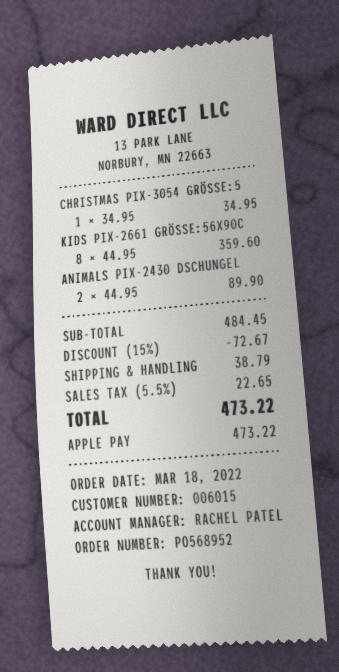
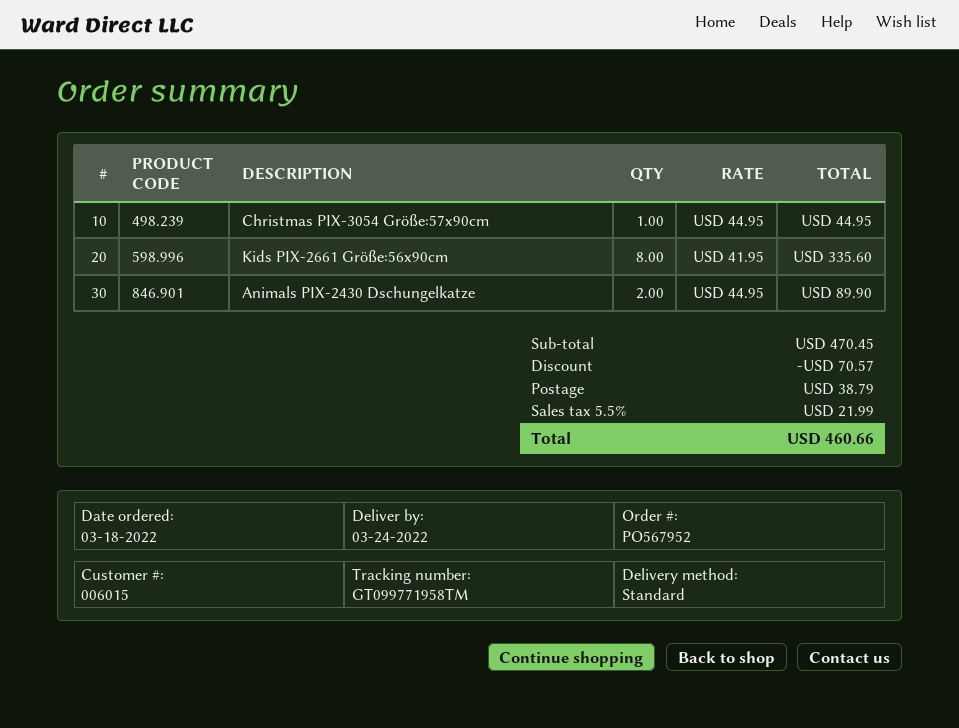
order number: PO568952 -> PO567952
CHRISTMAS PIX-3054 GRÖSSE:5: 1 x 34.95 = 34.95 -> 1 x 44.95 = 44.95
KIDS PIX-2661 GRÖSSE:56X90C: 8 x 44.95 = 359.60 -> 8 x 41.95 = 335.60
subtotal: 484.45 -> 470.45
discount: 72.67 -> 70.57
tax: 5.5% = 22.65 -> 5.5% = 21.99
total: 473.22 -> 460.66

